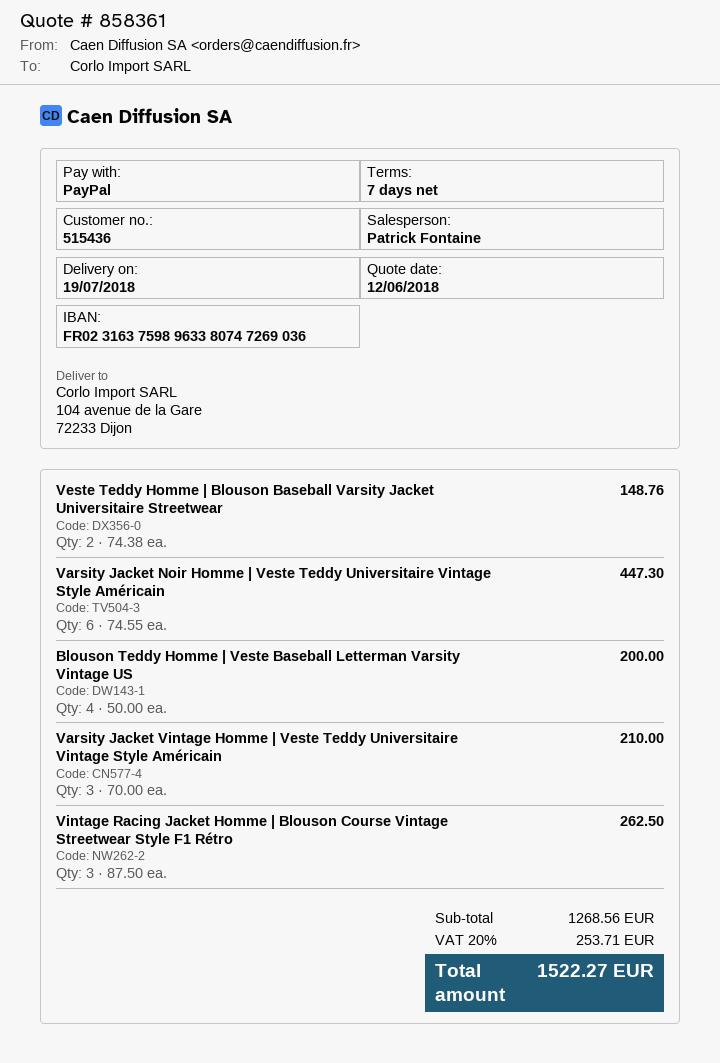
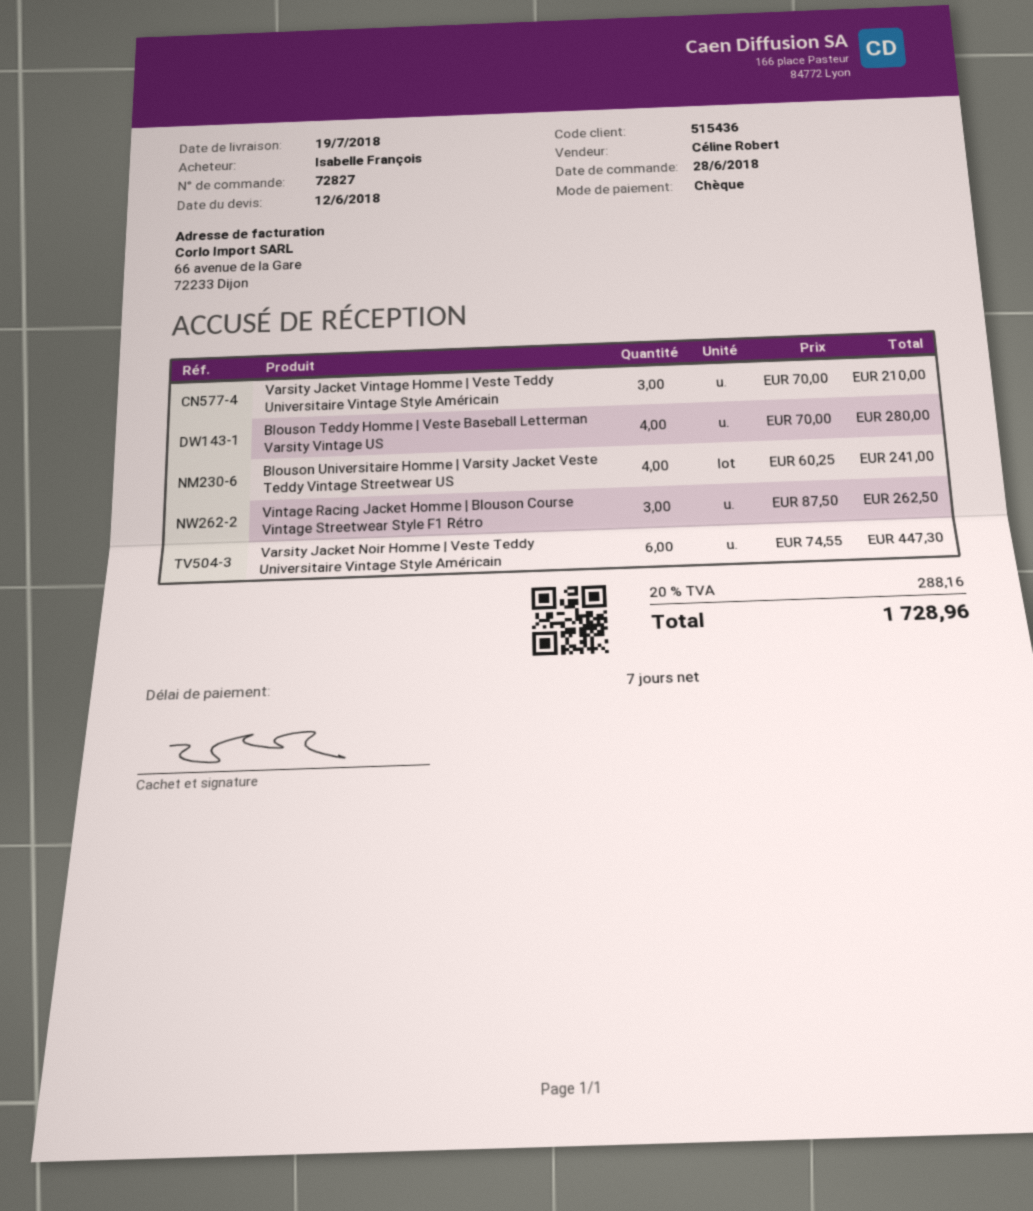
sales rep: Patrick Fontaine -> Céline Robert
payment method: PayPal -> cheque
Veste Teddy Homme | Blouson Baseball Varsity Jacket Universitaire Streetwear: 2 x 74.38 = 148.76 -> none
Blouson Teddy Homme | Veste Baseball Letterman Varsity Vintage US: 4 x 50.00 = 200.00 -> 4 x 70.00 = 280.00
Blouson Universitaire Homme | Varsity Jacket Veste Teddy Vintage Streetwear US: none -> 4 x 60.25 = 241.00
tax: 20% = 253.71 -> 20% = 288.16
total: 1522.27 -> 1728.96

